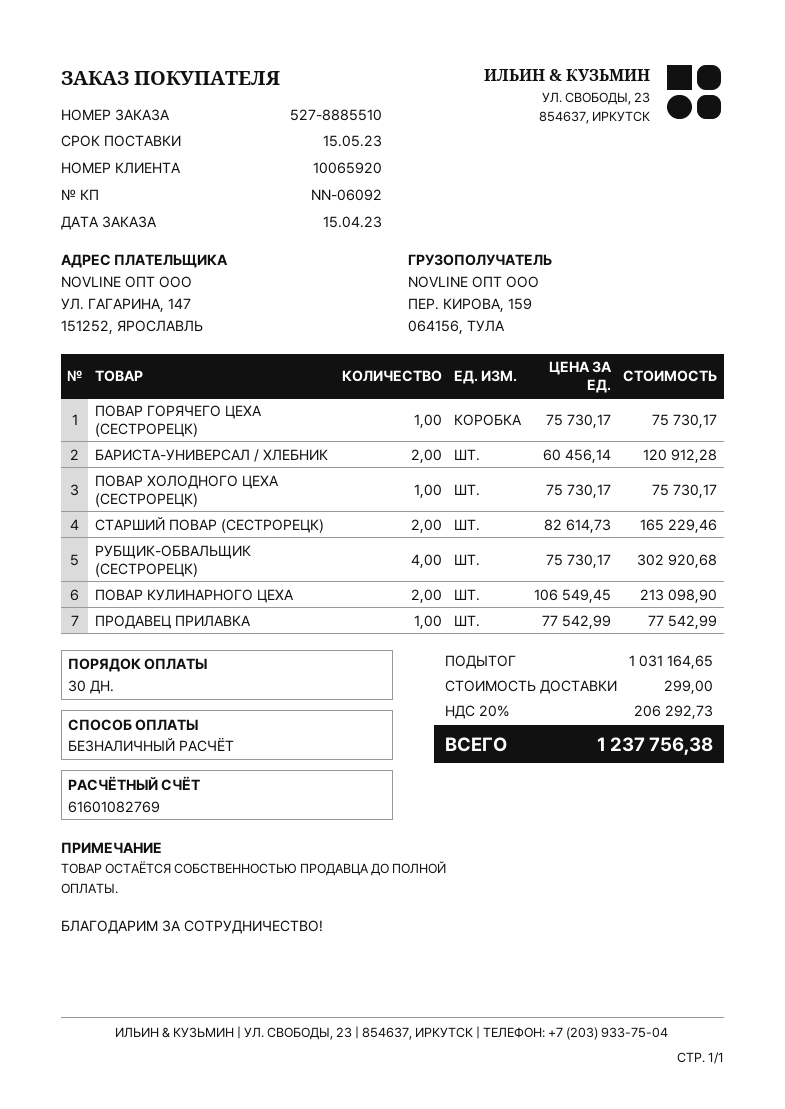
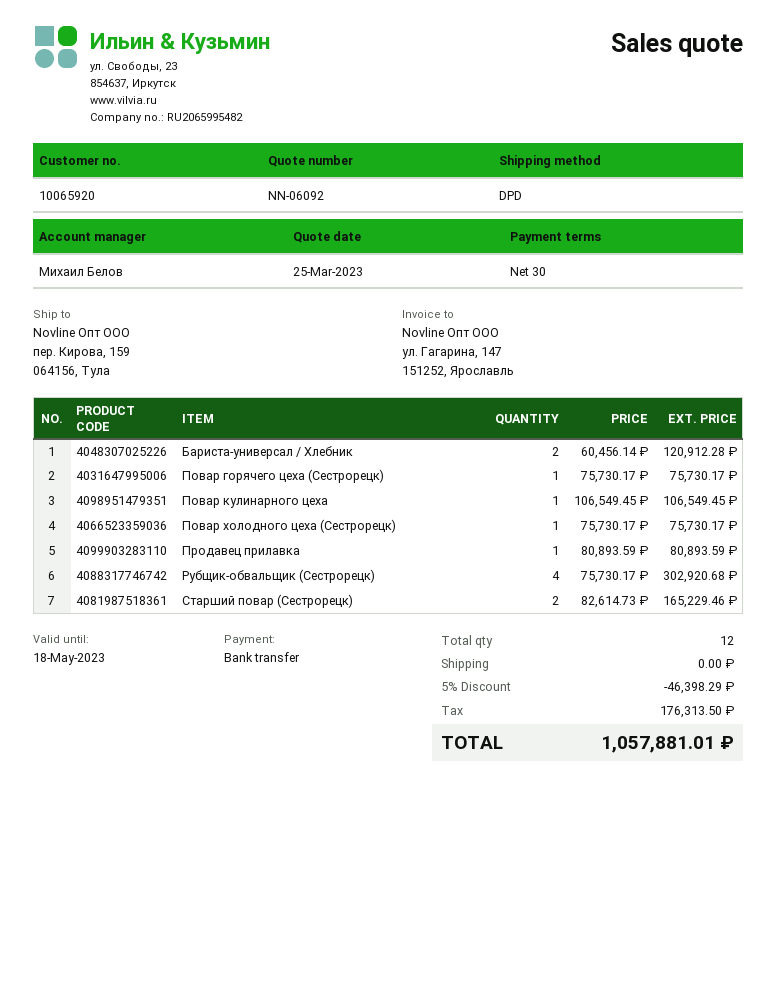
ПОВАР КУЛИНАРНОГО ЦЕХА: 2 x 106549.45 = 213098.90 -> 1 x 106549.45 = 106549.45
ПРОДАВЕЦ ПРИЛАВКА: 1 x 77542.99 = 77542.99 -> 1 x 80893.59 = 80893.59
discount: none -> 5% = 46398.29
shipping: 299.00 -> 0.00
tax: 206292.73 -> 176313.50
total: 1237756.38 -> 1057881.01

